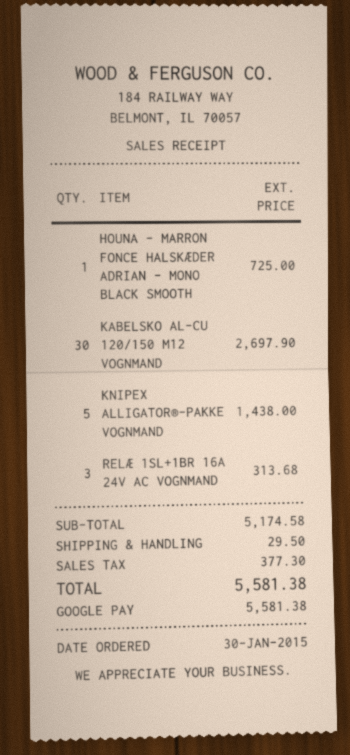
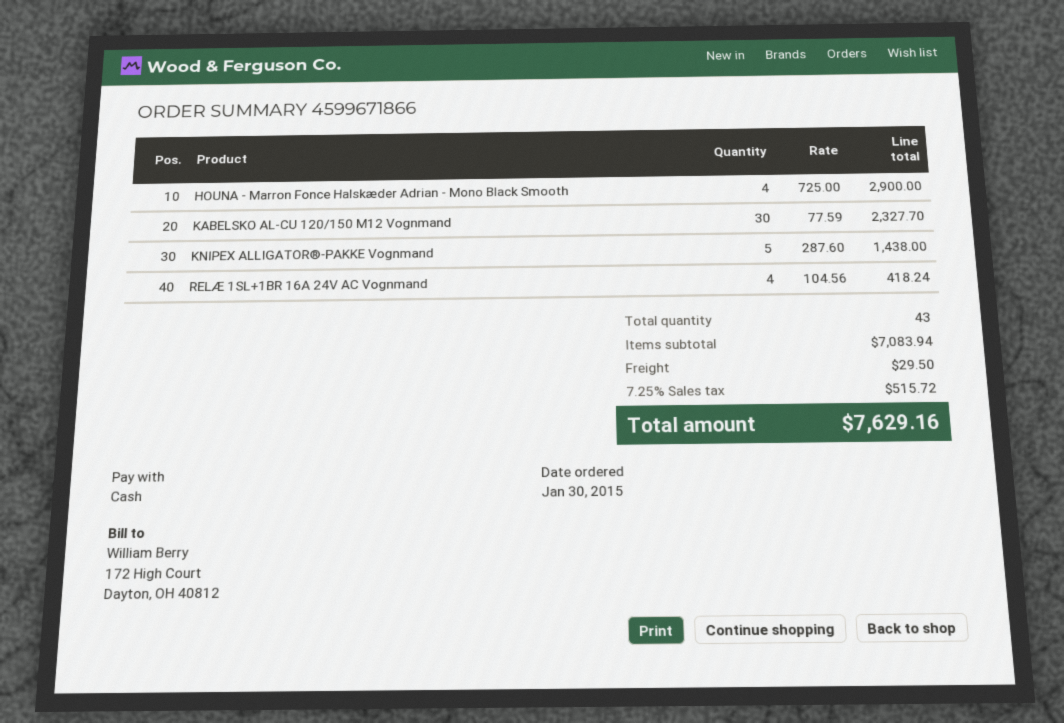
payment method: Google Pay -> cash
HOUNA - MARRON FONCE HALSKÆDER ADRIAN - MONO BLACK SMOOTH: 1 for 725.00 -> 4 for 2900.00
KABELSKO AL-CU 120/150 M12 VOGNMAND: 30 for 2697.90 -> 30 for 2327.70
RELÆ 1SL+1BR 16A 24V AC VOGNMAND: 3 for 313.68 -> 4 for 418.24
subtotal: 5174.58 -> 7083.94
tax: 377.30 -> 515.72
total: 5581.38 -> 7629.16

